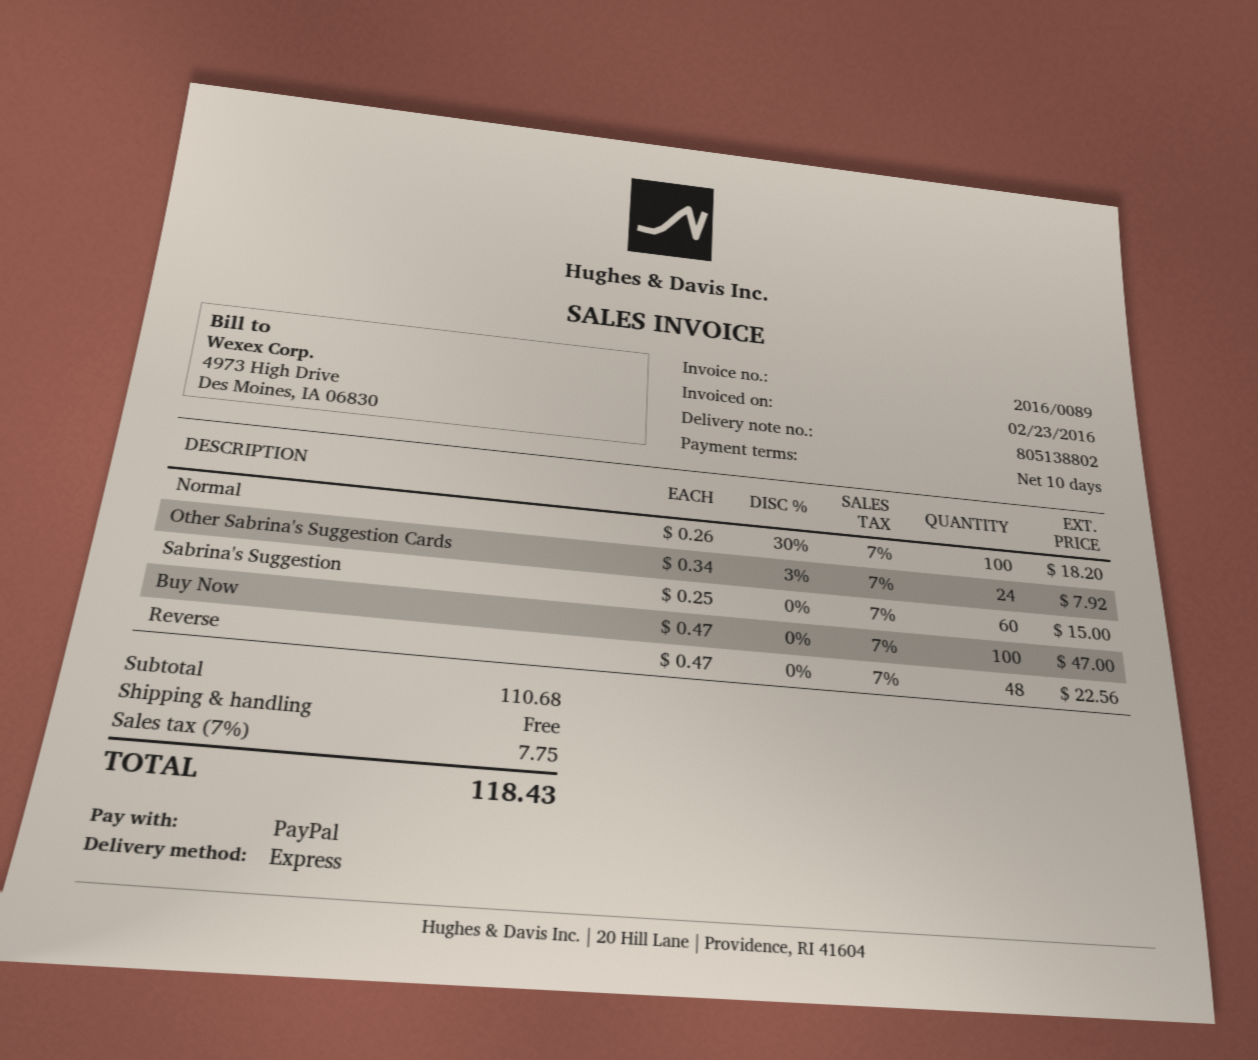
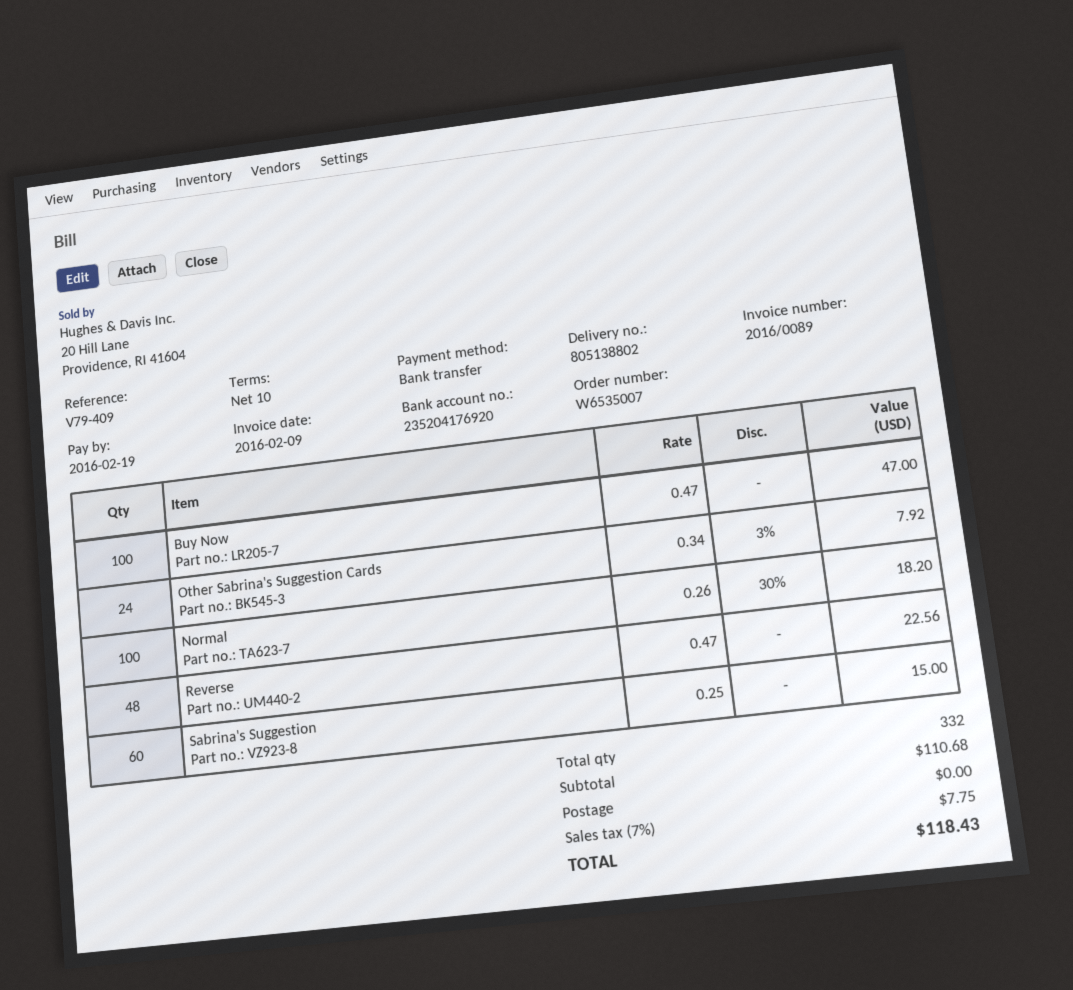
invoice date: 2016-02-23 -> 2016-02-09
payment method: PayPal -> bank transfer

